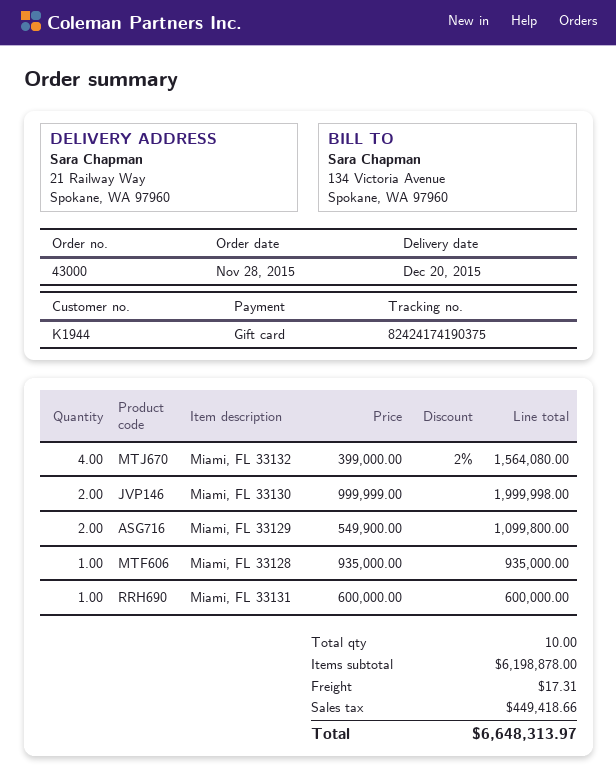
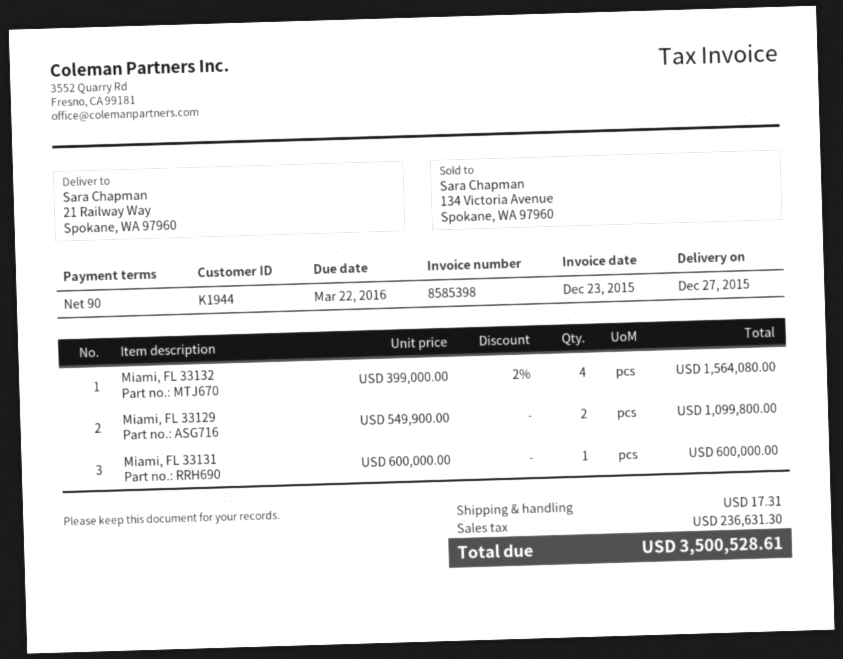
delivery date: 2015-12-20 -> 2015-12-27
Miami, FL 33130: 2 x 999999.00 = 1999998.00 -> none
Miami, FL 33128: 1 x 935000.00 = 935000.00 -> none
tax: 449418.66 -> 236631.30
total: 6648313.97 -> 3500528.61

